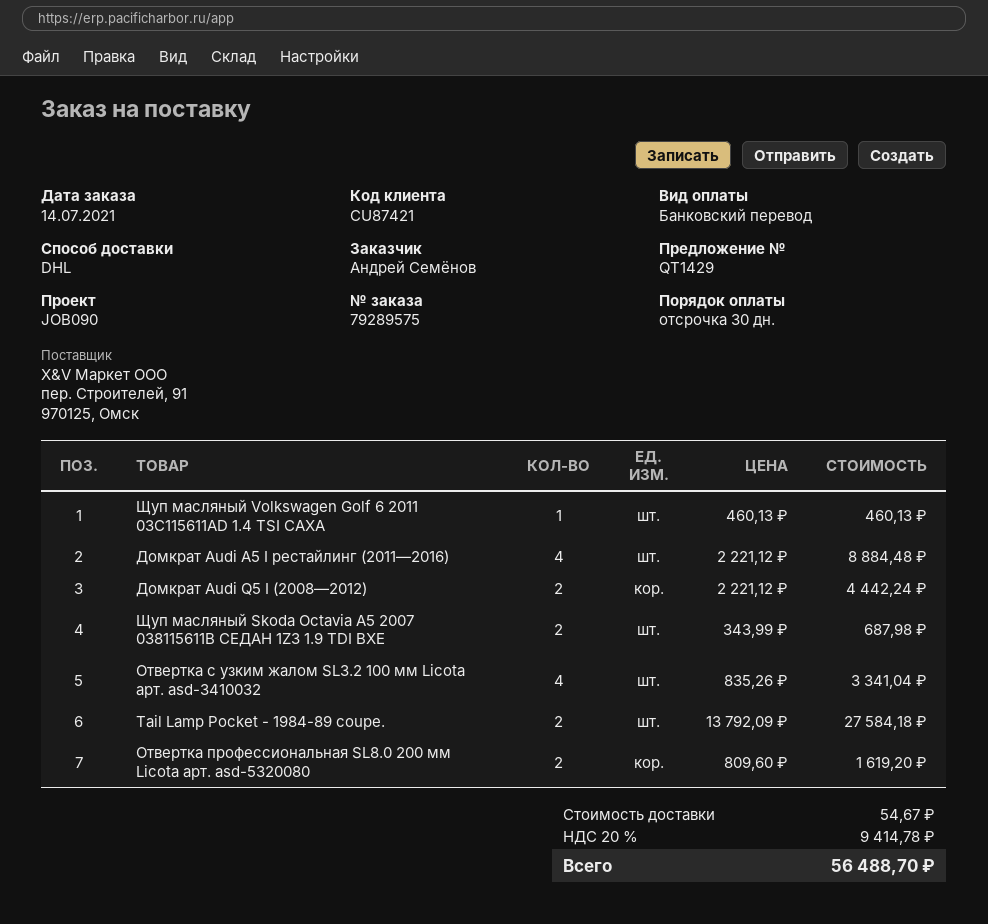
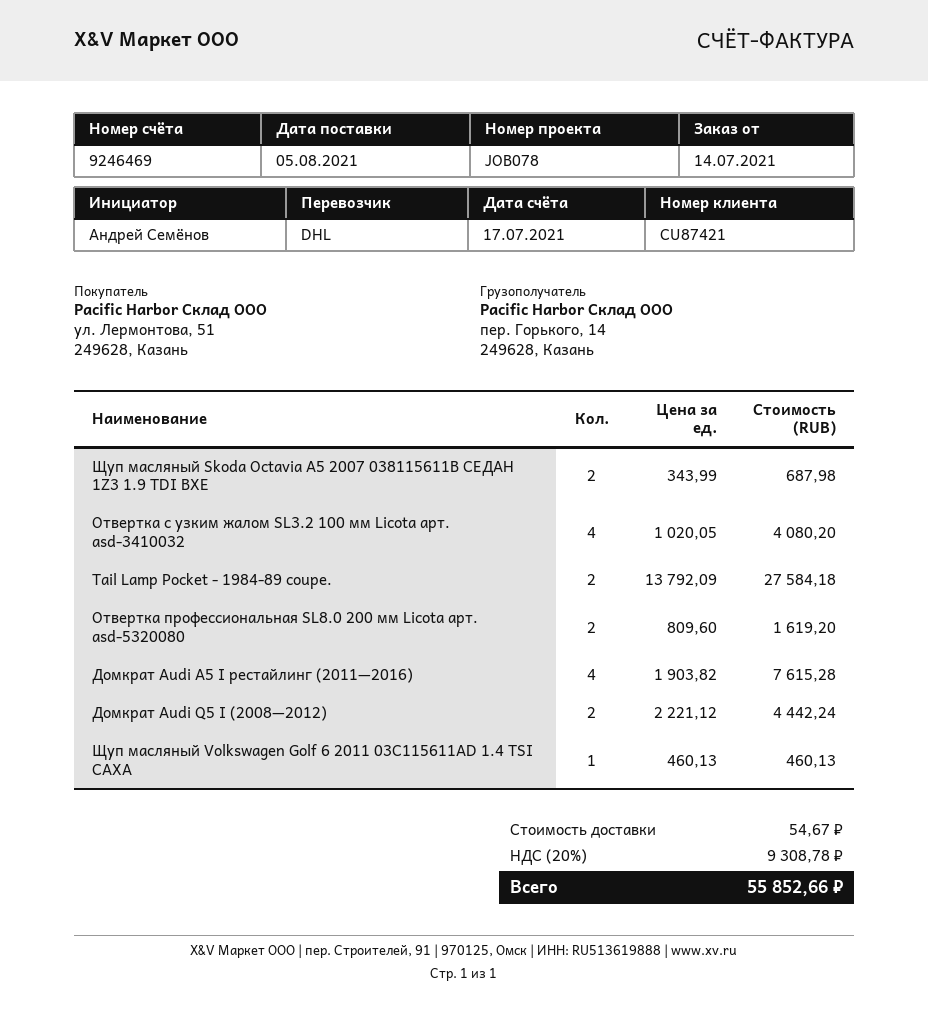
reference: JOB090 -> JOB078
Домкрат Audi A5 I рестайлинг (2011—2016): 4 x 2221.12 = 8884.48 -> 4 x 1903.82 = 7615.28
Отвертка с узким жалом SL3.2 100 мм Licota арт. asd-3410032: 4 x 835.26 = 3341.04 -> 4 x 1020.05 = 4080.20
tax: 20% = 9414.78 -> 20% = 9308.78
total: 56488.70 -> 55852.66

